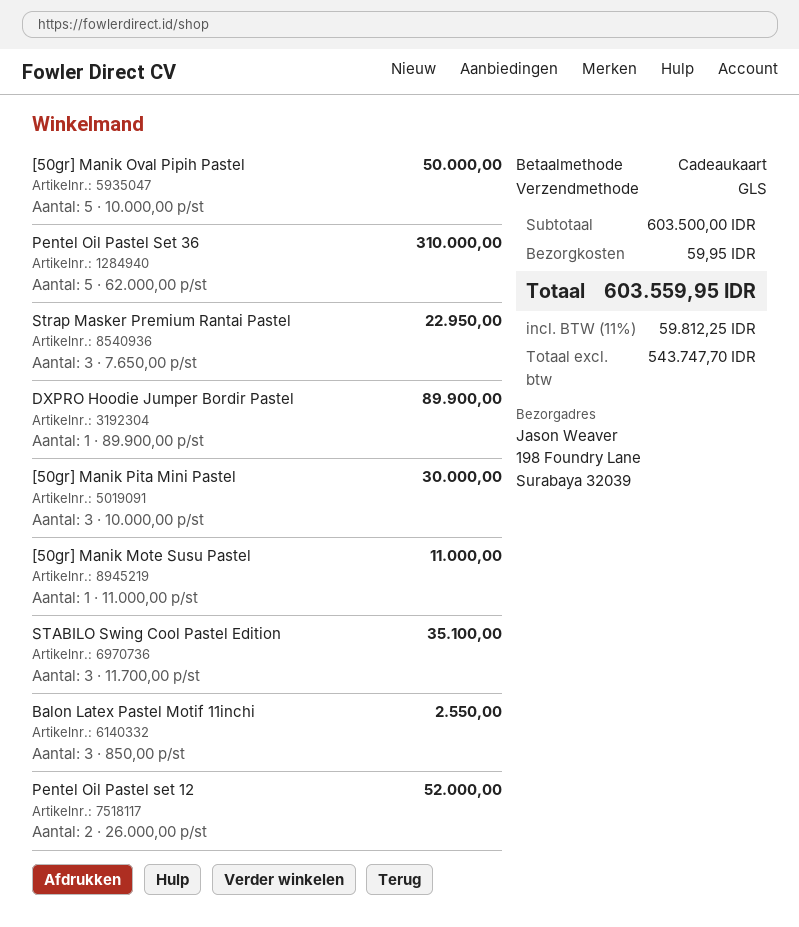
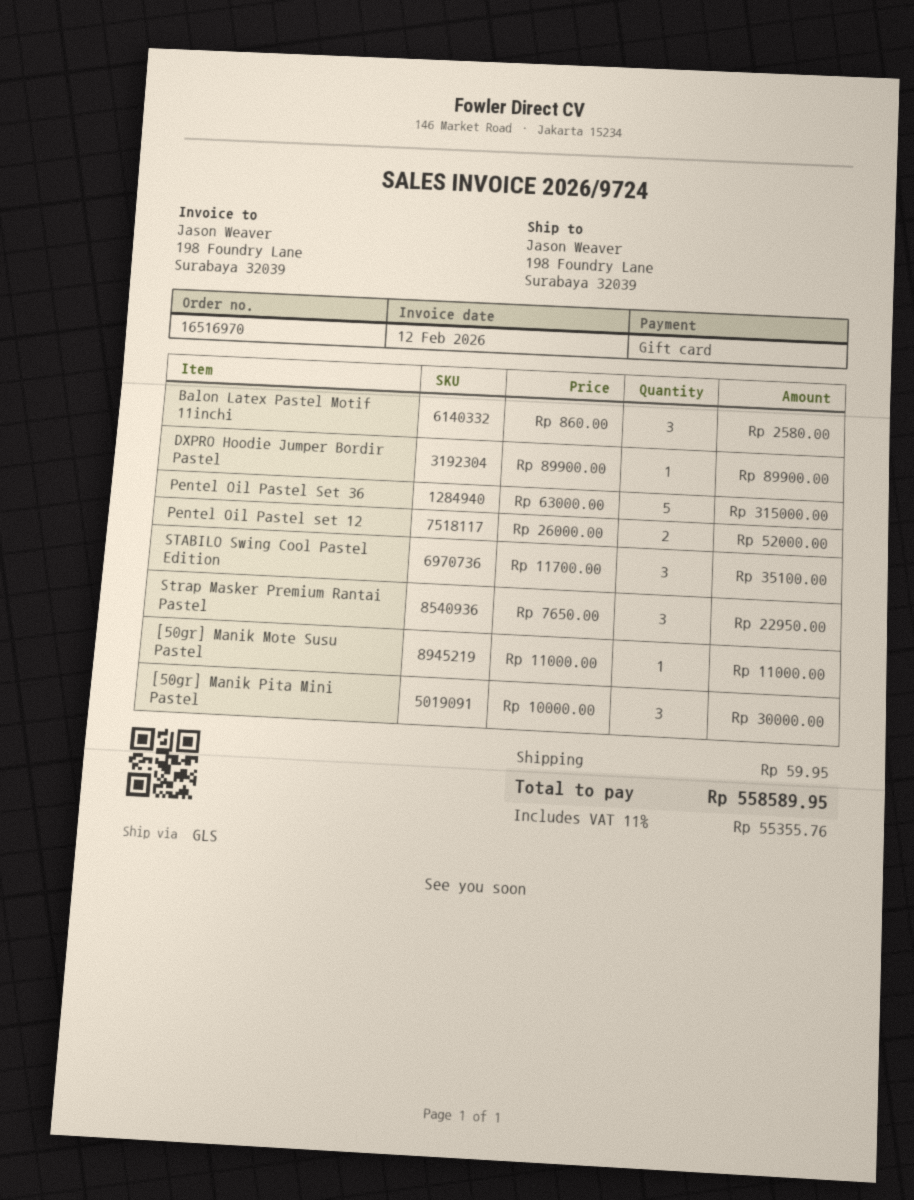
[50gr] Manik Oval Pipih Pastel: 5 x 10000.00 = 50000.00 -> none
Pentel Oil Pastel Set 36: 5 x 62000.00 = 310000.00 -> 5 x 63000.00 = 315000.00
Balon Latex Pastel Motif 11inchi: 3 x 850.00 = 2550.00 -> 3 x 860.00 = 2580.00
tax: 11% = 59812.25 -> 11% = 55355.76
total: 603559.95 -> 558589.95

